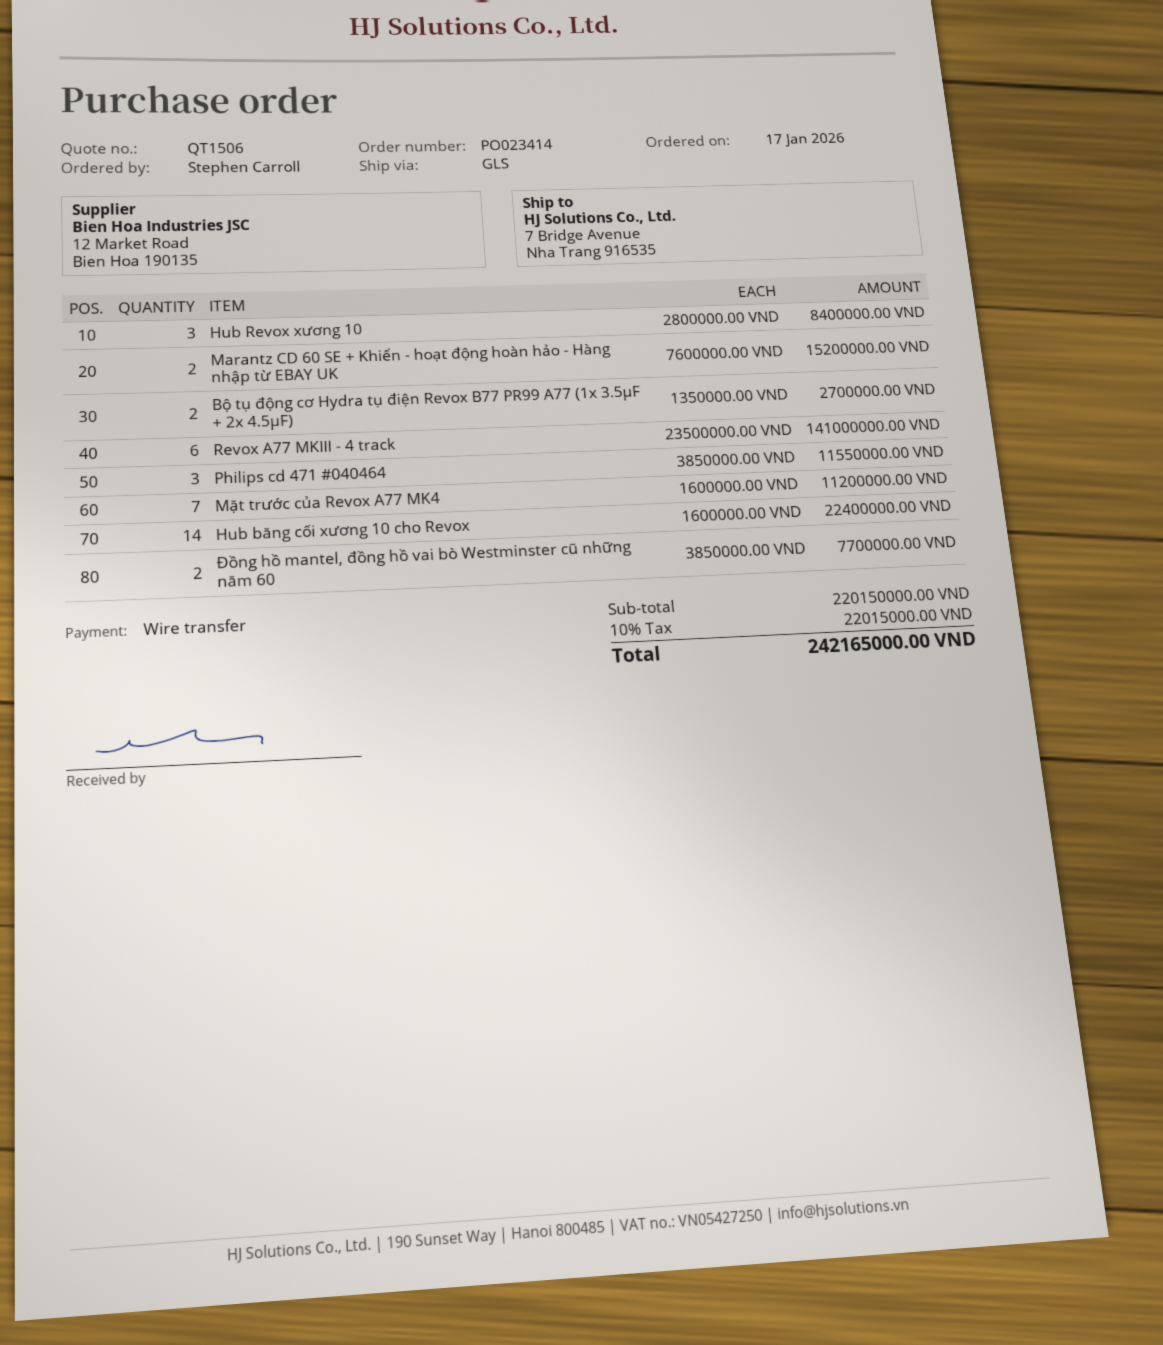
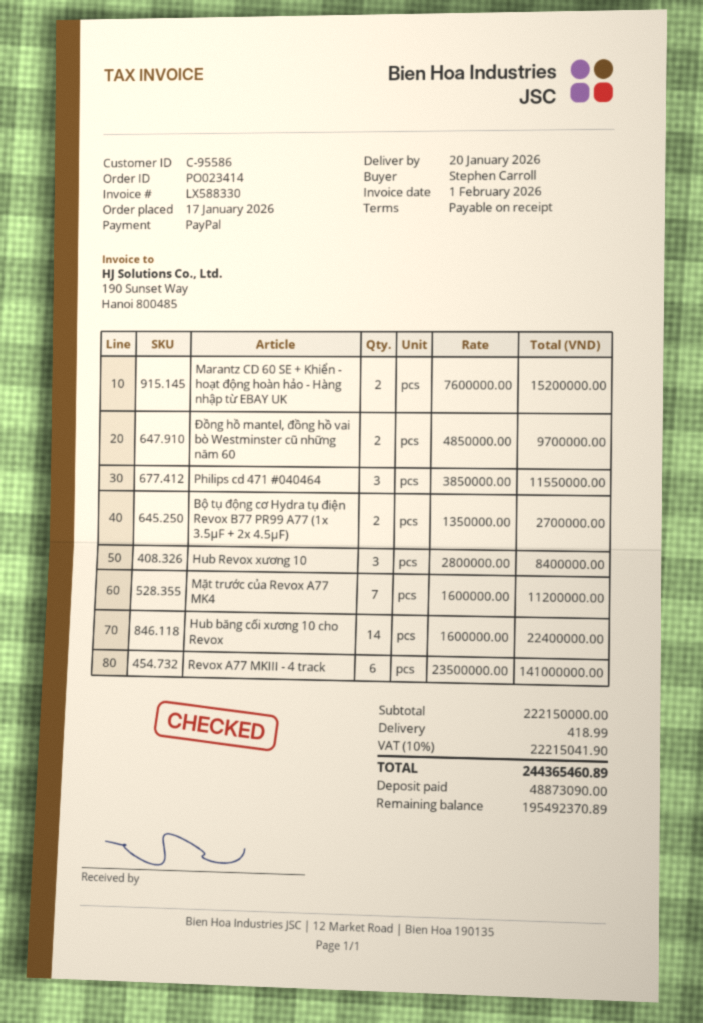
payment method: bank transfer -> PayPal
Đồng hồ mantel, đồng hồ vai bò Westminster cũ những năm 60: 2 x 3850000.00 = 7700000.00 -> 2 x 4850000.00 = 9700000.00
subtotal: 220150000.00 -> 222150000.00
shipping: none -> 418.99
tax: 10% = 22015000.00 -> 10% = 22215041.90
total: 242165000.00 -> 244365460.89

